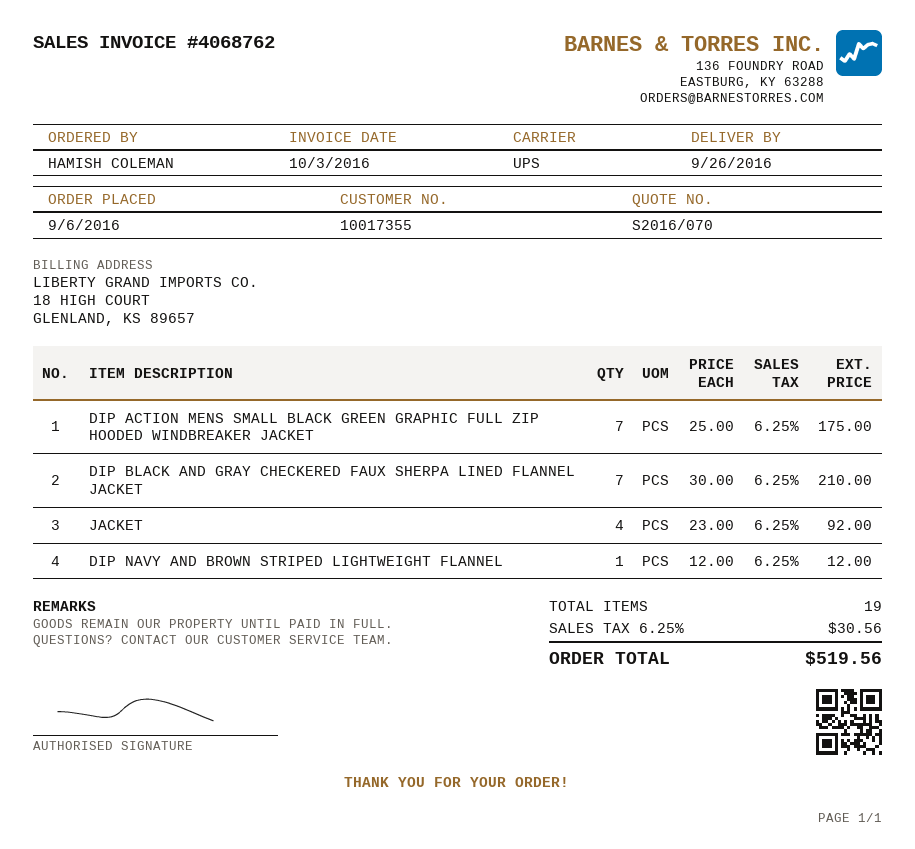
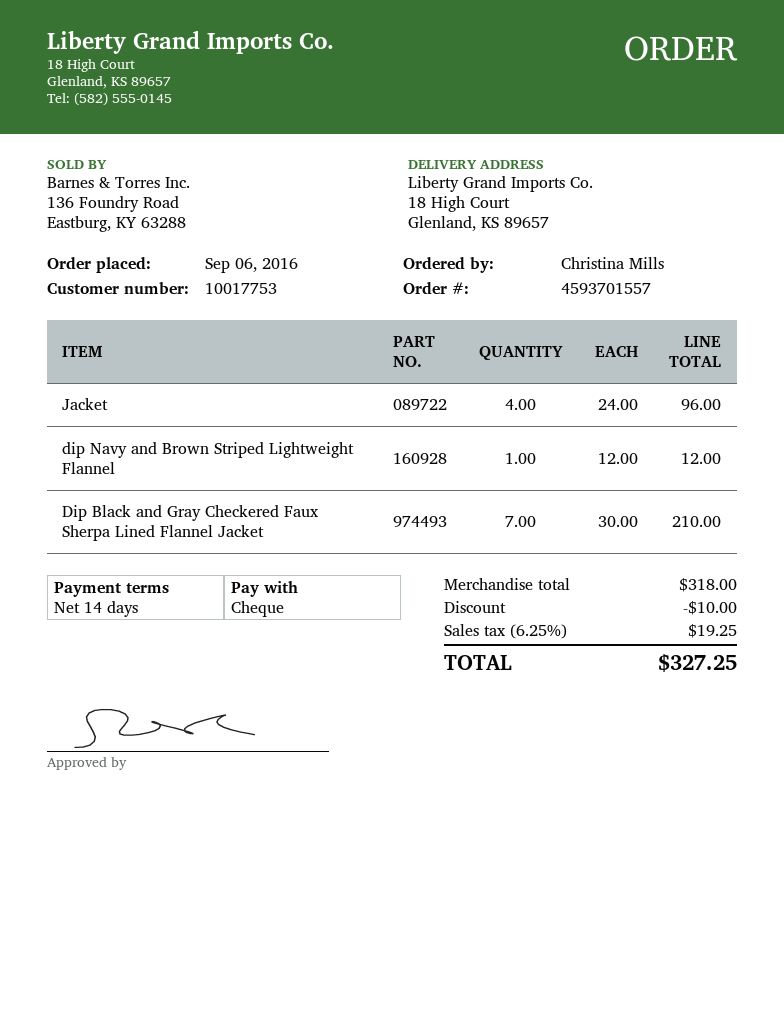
customer number: 10017355 -> 10017753
ordered by: HAMISH COLEMAN -> Christina Mills
DIP ACTION MENS SMALL BLACK GREEN GRAPHIC FULL ZIP HOODED WINDBREAKER JACKET: 7 x 25.00 = 175.00 -> none
JACKET: 4 x 23.00 = 92.00 -> 4 x 24.00 = 96.00
discount: none -> 10.00
tax: 6.25% = 30.56 -> 6.25% = 19.25
total: 519.56 -> 327.25

